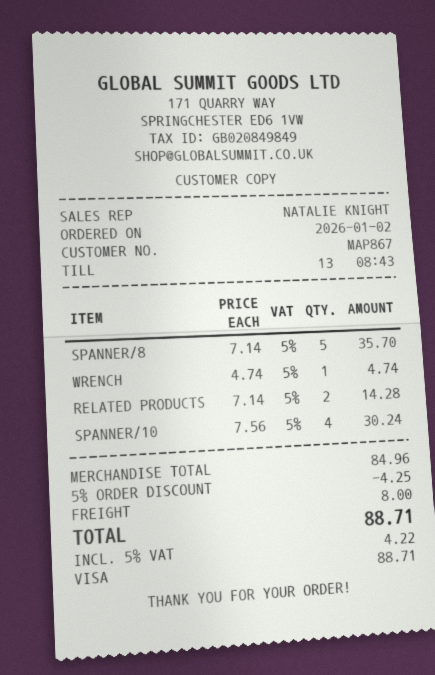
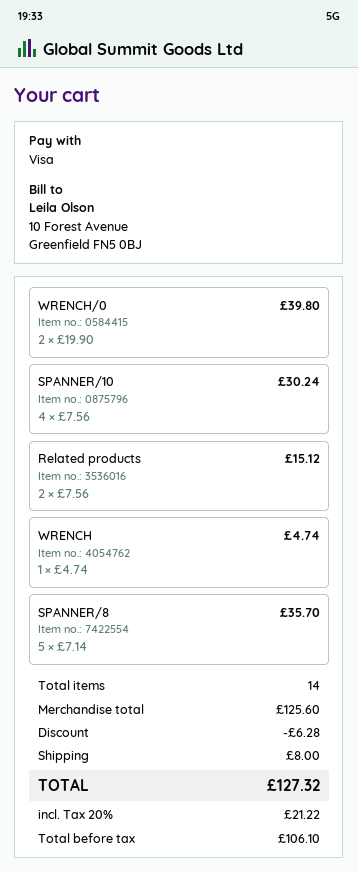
RELATED PRODUCTS: 2 x 7.14 = 14.28 -> 2 x 7.56 = 15.12
WRENCH/0: none -> 2 x 19.90 = 39.80
subtotal: 84.96 -> 125.60
discount: 4.25 -> 6.28
tax: 5% = 4.22 -> 20% = 21.22
total: 88.71 -> 127.32

